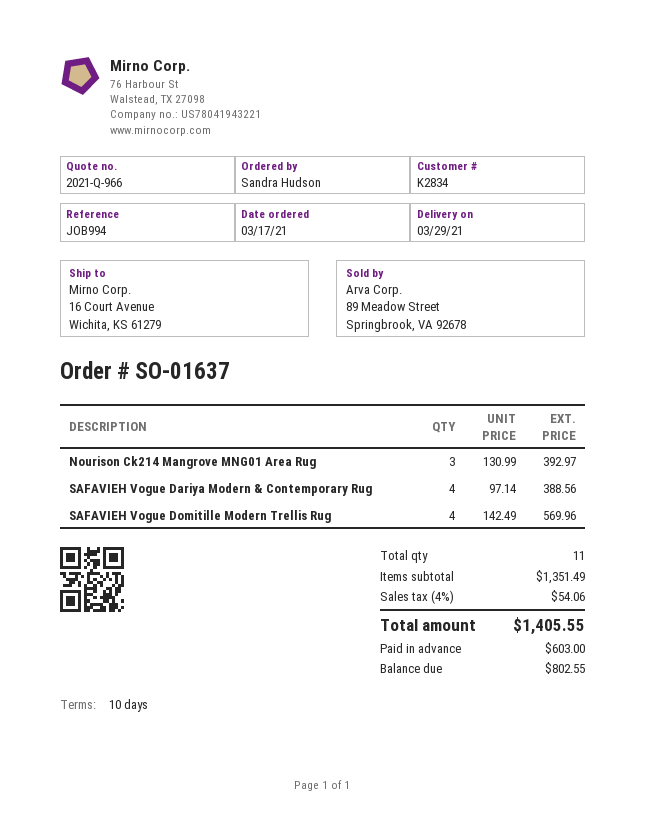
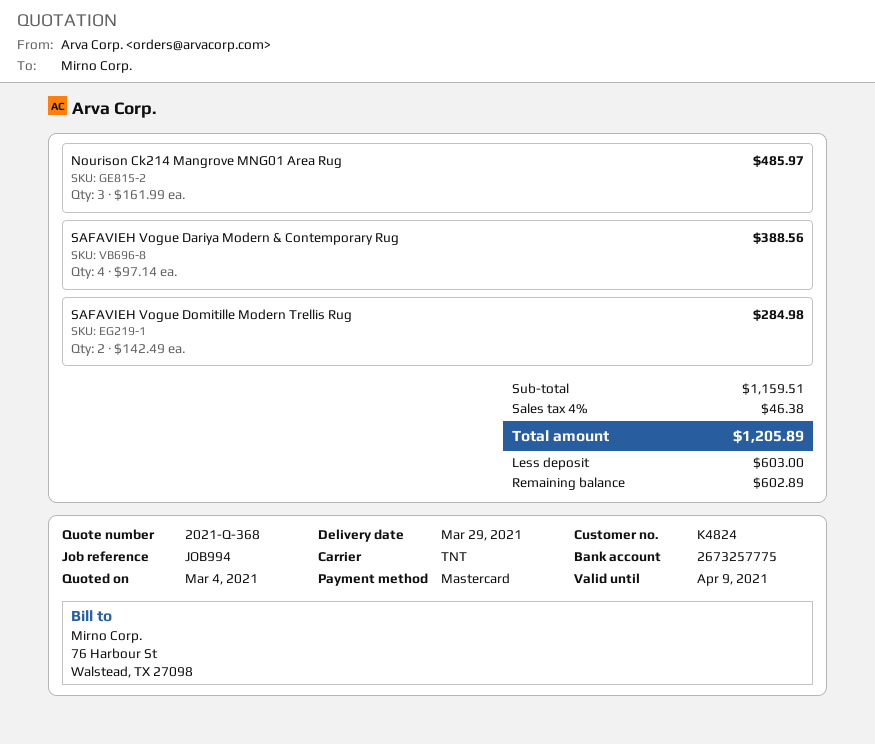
quote number: 2021-Q-966 -> 2021-Q-368
customer number: K2834 -> K4824
Nourison Ck214 Mangrove MNG01 Area Rug: 3 x 130.99 = 392.97 -> 3 x 161.99 = 485.97
SAFAVIEH Vogue Domitille Modern Trellis Rug: 4 x 142.49 = 569.96 -> 2 x 142.49 = 284.98
subtotal: 1351.49 -> 1159.51
tax: 4% = 54.06 -> 4% = 46.38
total: 1405.55 -> 1205.89
balance: 802.55 -> 602.89

